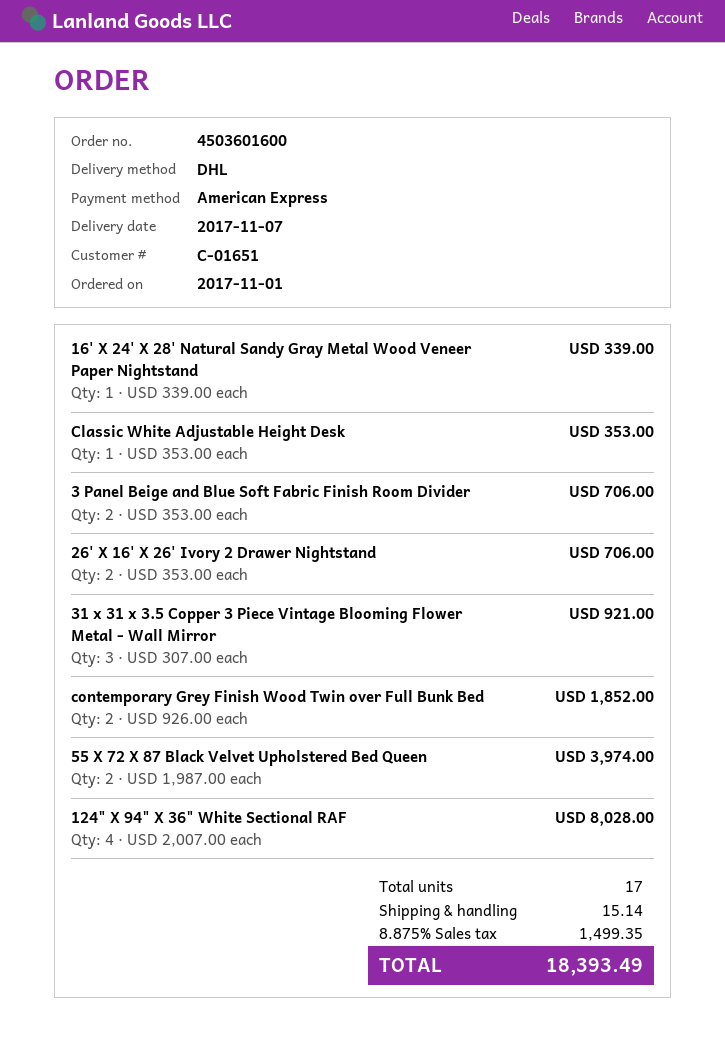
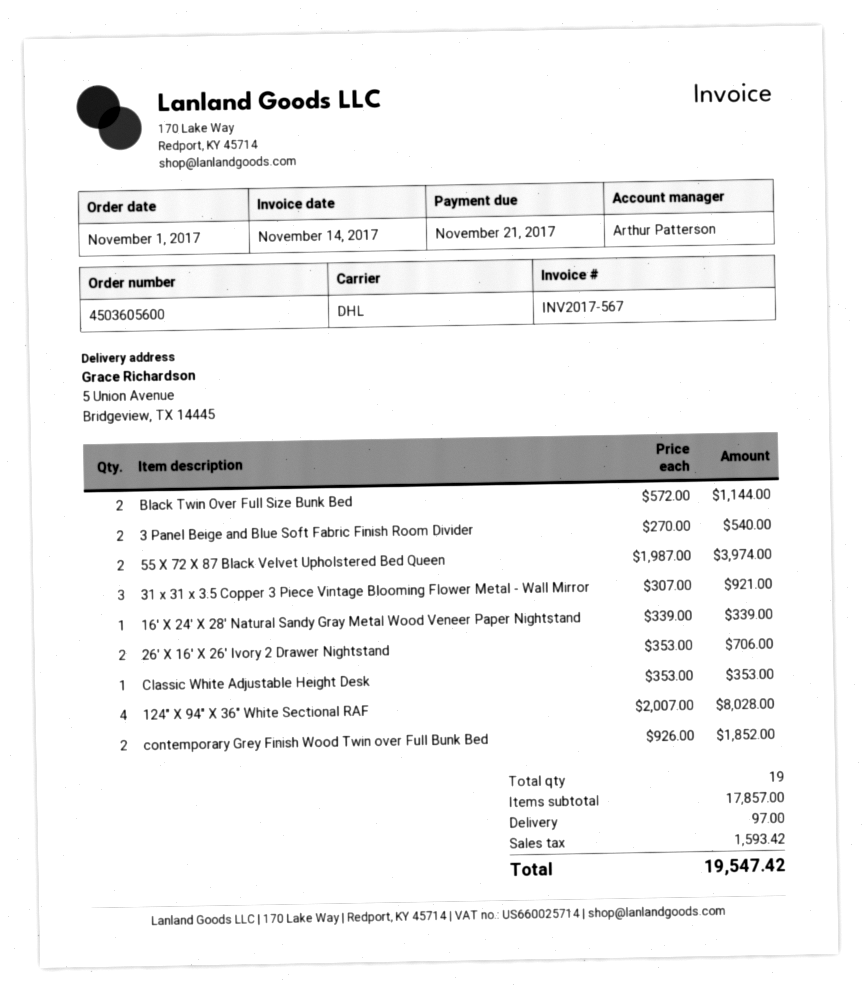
order number: 4503601600 -> 4503605600
3 Panel Beige and Blue Soft Fabric Finish Room Divider: 2 x 353.00 = 706.00 -> 2 x 270.00 = 540.00
Black Twin Over Full Size Bunk Bed: none -> 2 x 572.00 = 1144.00
total quantity: 17 -> 19
shipping: 15.14 -> 97.00
tax: 1499.35 -> 1593.42
total: 18393.49 -> 19547.42

